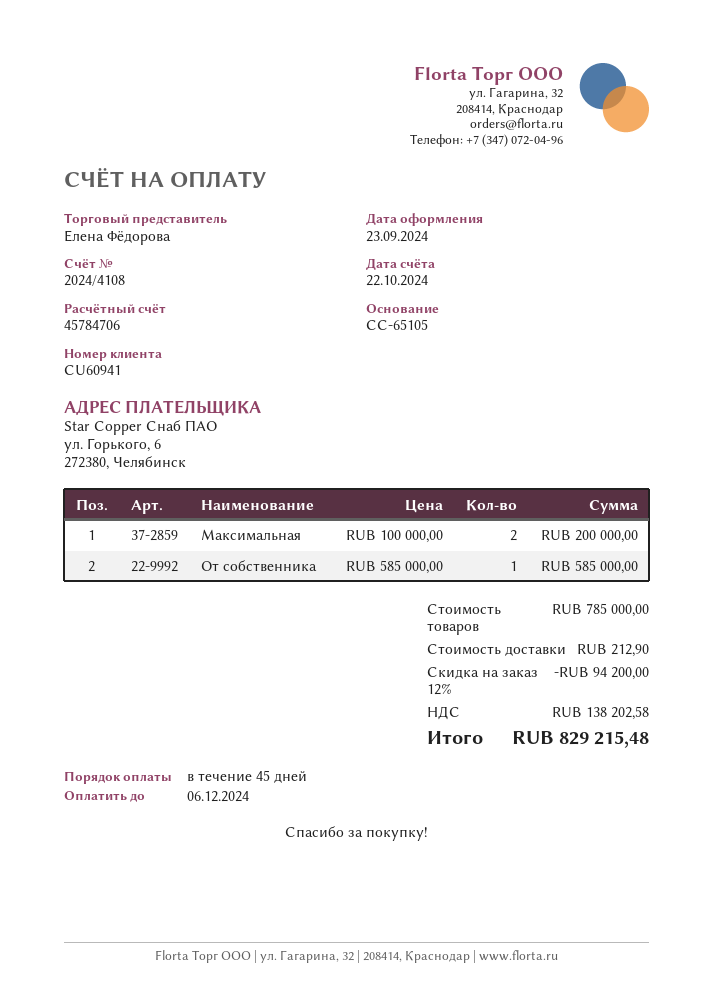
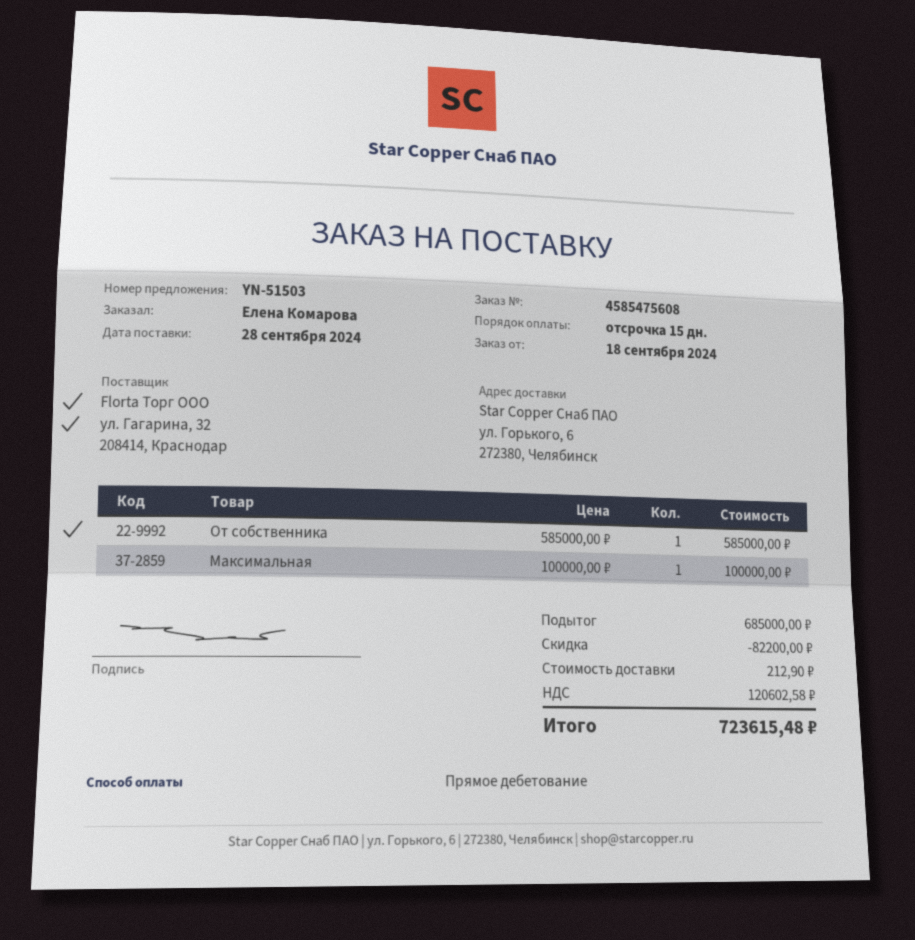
order date: 2024-09-23 -> 2024-09-18
payment terms: 45 days -> 15 days
Максимальная: 2 x 100000.00 = 200000.00 -> 1 x 100000.00 = 100000.00
subtotal: 785000.00 -> 685000.00
discount: 94200.00 -> 82200.00
tax: 138202.58 -> 120602.58
total: 829215.48 -> 723615.48

